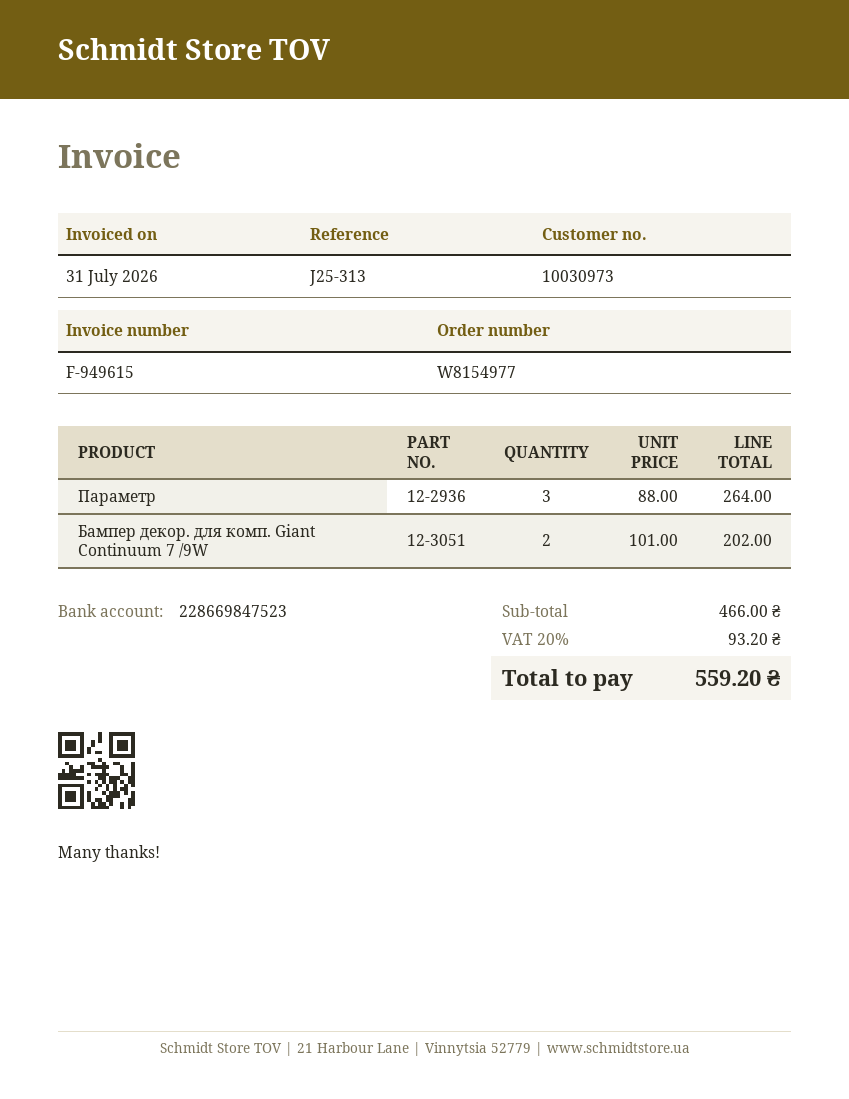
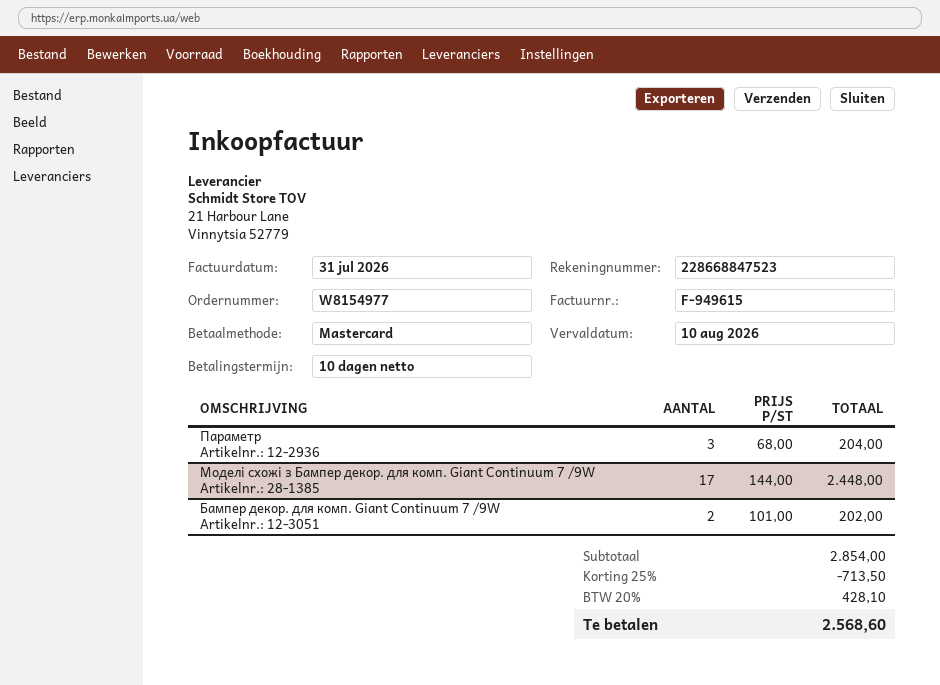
bank account: 228669847523 -> 228668847523
Параметр: 3 x 88.00 = 264.00 -> 3 x 68.00 = 204.00
Моделі схожі з Бампер декор. для комп. Giant Continuum 7 /9W: none -> 17 x 144.00 = 2448.00
subtotal: 466.00 -> 2854.00
discount: none -> 25% = 713.50
tax: 20% = 93.20 -> 20% = 428.10
total: 559.20 -> 2568.60

